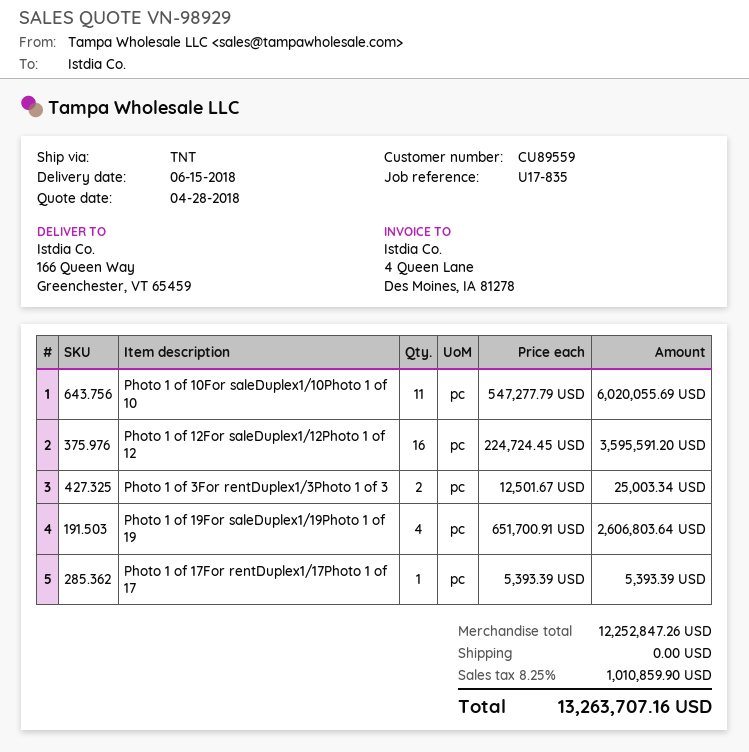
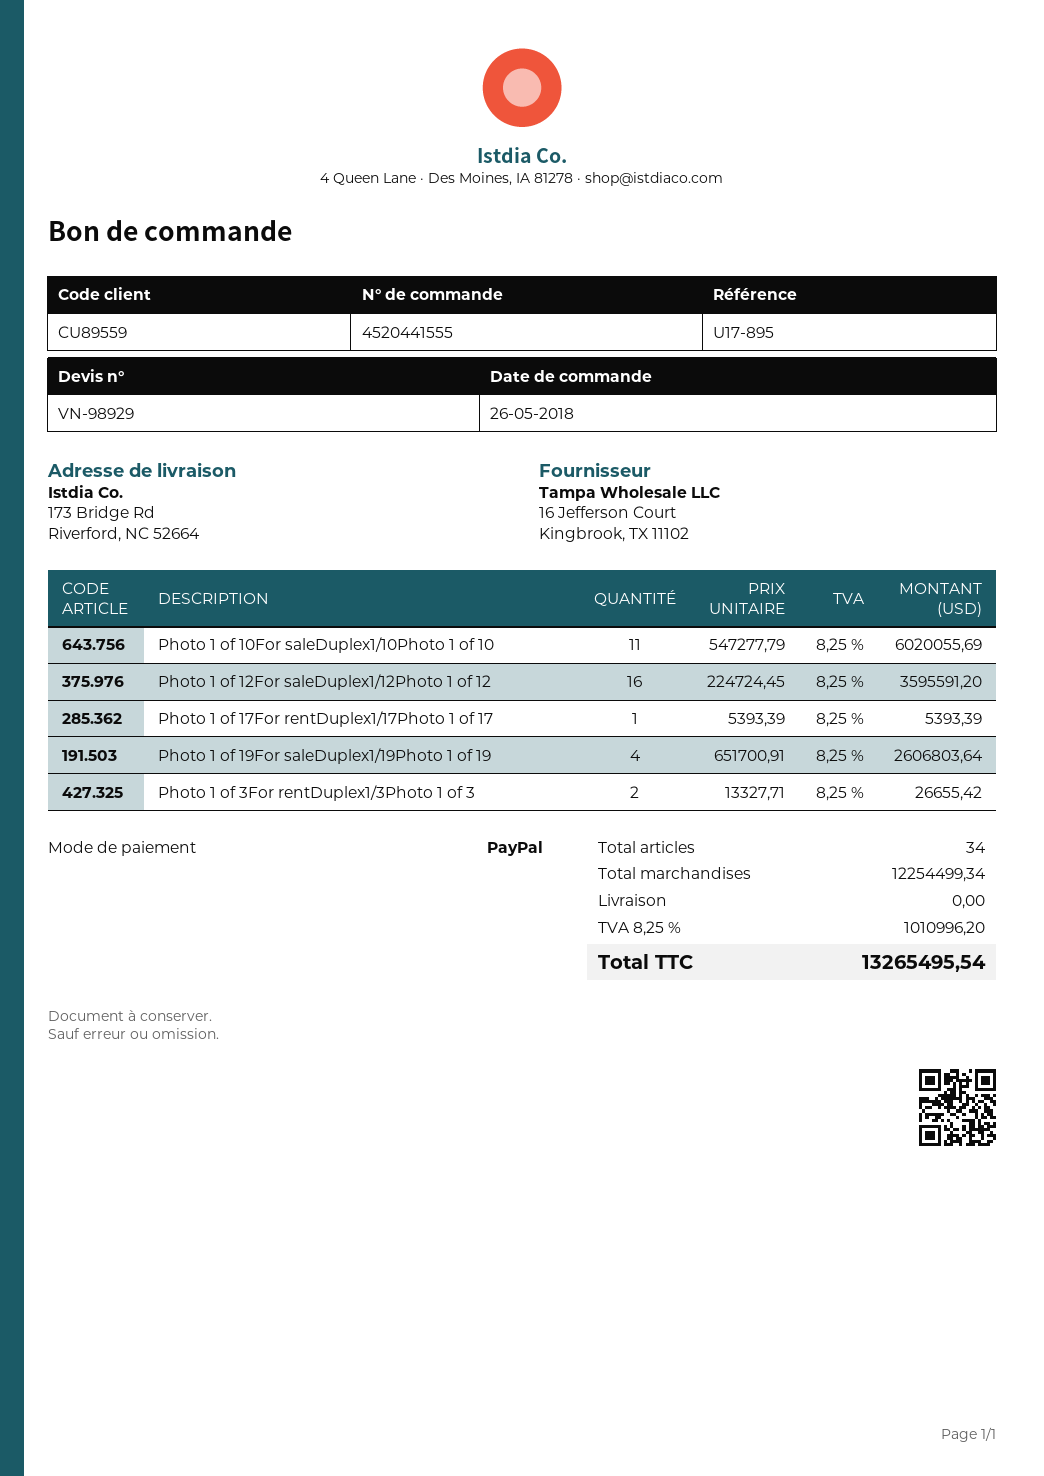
reference: U17-835 -> U17-895
ship to: 166 Queen Way, Greenchester, VT 65459 -> 173 Bridge Rd, Riverford, NC 52664
Photo 1 of 3For rentDuplex1/3Photo 1 of 3: 2 x 12501.67 = 25003.34 -> 2 x 13327.71 = 26655.42
subtotal: 12252847.26 -> 12254499.34
tax: 8.25% = 1010859.90 -> 8.25% = 1010996.20
total: 13263707.16 -> 13265495.54

